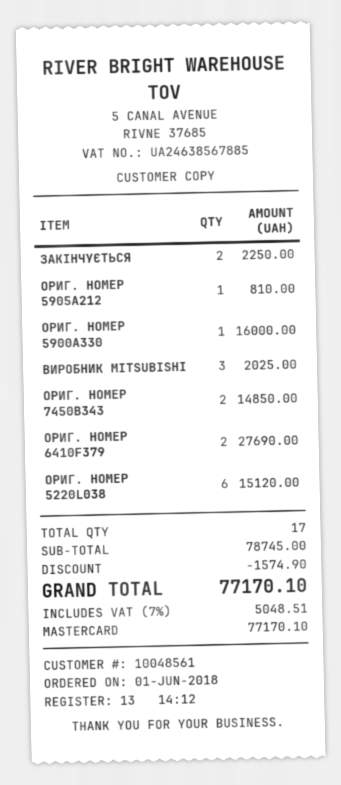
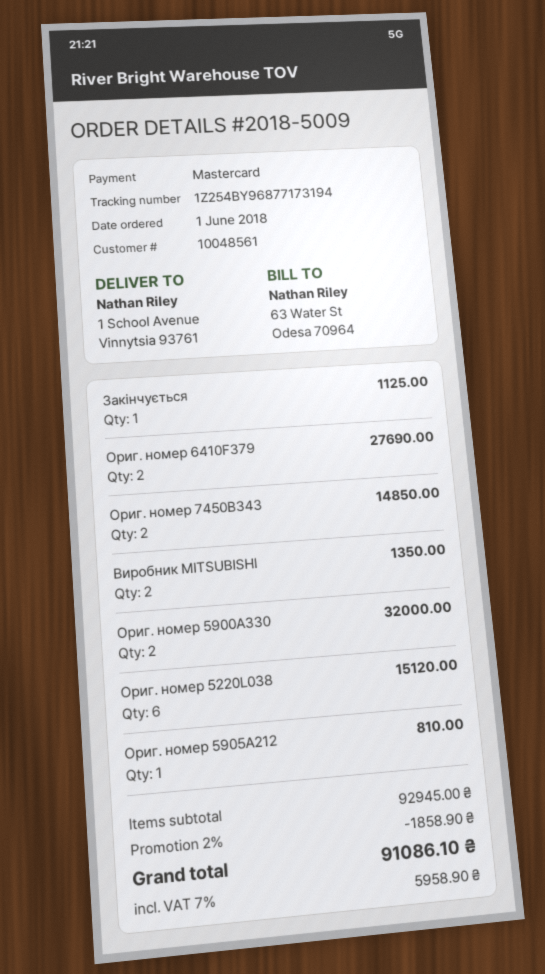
ЗАКІНЧУЄТЬСЯ: 2 for 2250.00 -> 1 for 1125.00
ОРИГ. НОМЕР 5900A330: 1 for 16000.00 -> 2 for 32000.00
ВИРОБНИК MITSUBISHI: 3 for 2025.00 -> 2 for 1350.00
subtotal: 78745.00 -> 92945.00
discount: 1574.90 -> 1858.90
tax: 7% = 5048.51 -> 7% = 5958.90
total: 77170.10 -> 91086.10

